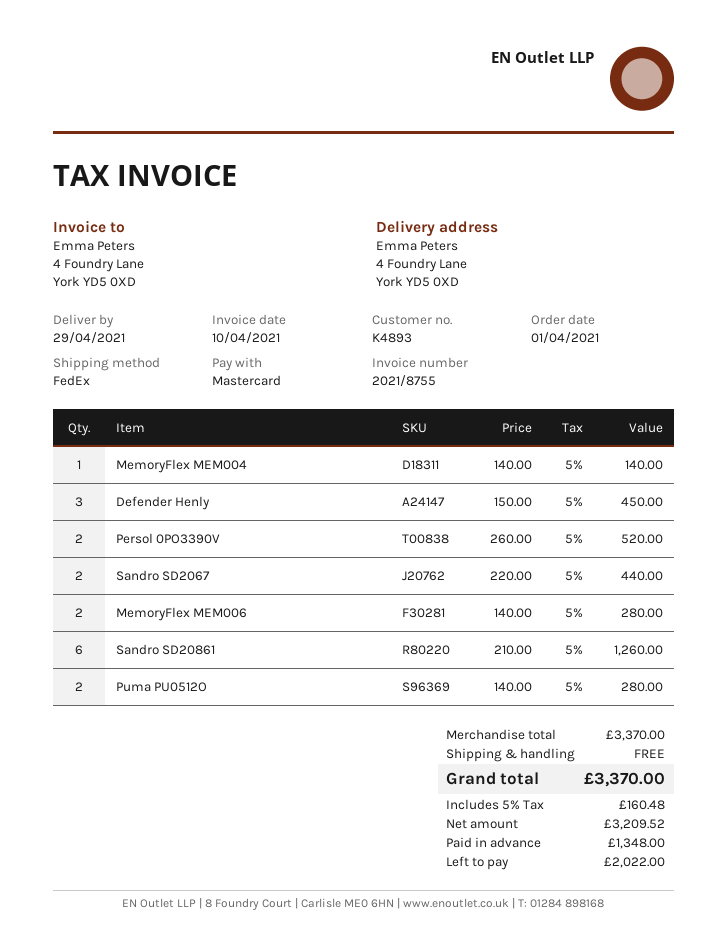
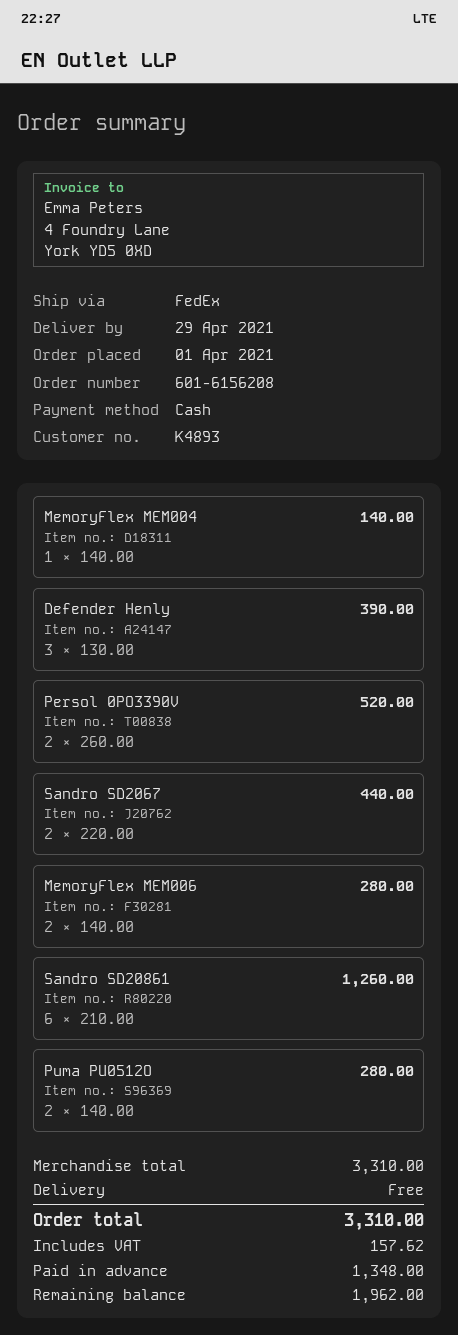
payment method: Mastercard -> cash
Defender Henly: 3 x 150.00 = 450.00 -> 3 x 130.00 = 390.00
subtotal: 3370.00 -> 3310.00
tax: 160.48 -> 157.62
total: 3370.00 -> 3310.00
balance: 2022.00 -> 1962.00

